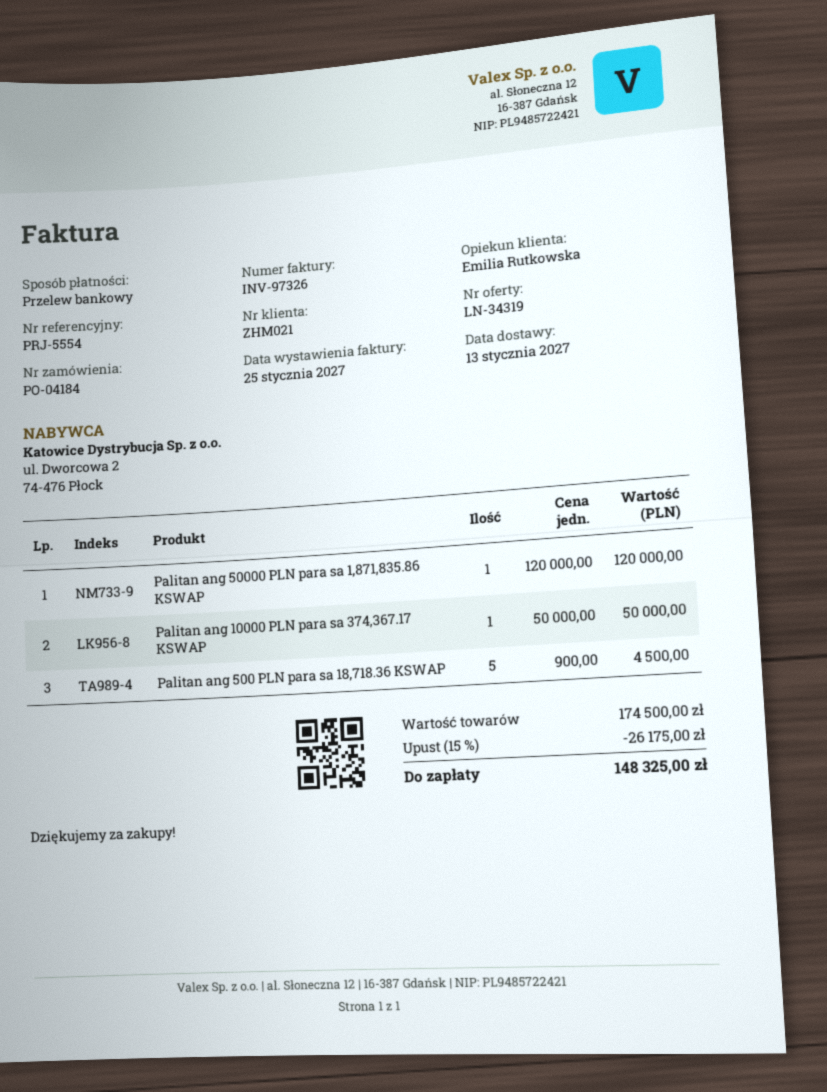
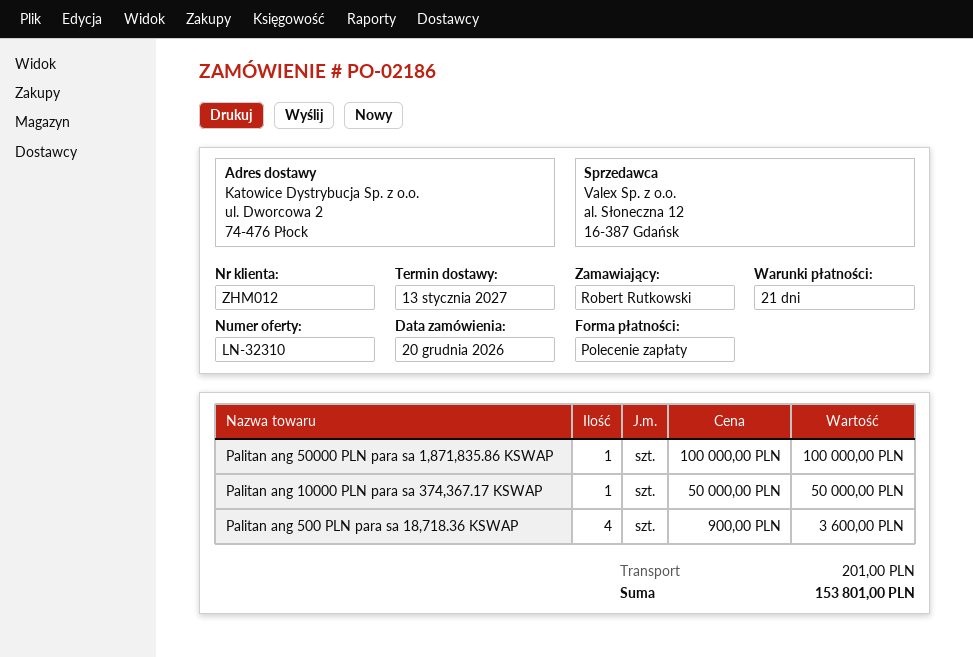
quote number: LN-34319 -> LN-32310
order number: PO-04184 -> PO-02186
customer number: ZHM021 -> ZHM012
payment method: bank transfer -> direct debit
Palitan ang 50000 PLN para sa 1,871,835.86 KSWAP: 1 x 120000.00 = 120000.00 -> 1 x 100000.00 = 100000.00
Palitan ang 500 PLN para sa 18,718.36 KSWAP: 5 x 900.00 = 4500.00 -> 4 x 900.00 = 3600.00
discount: 15% = 26175.00 -> none
shipping: none -> 201.00
total: 148325.00 -> 153801.00

